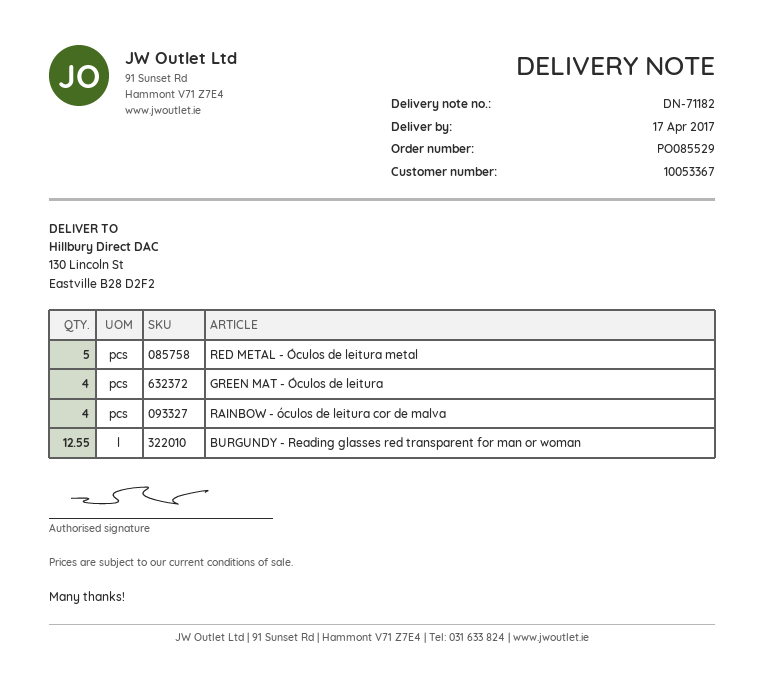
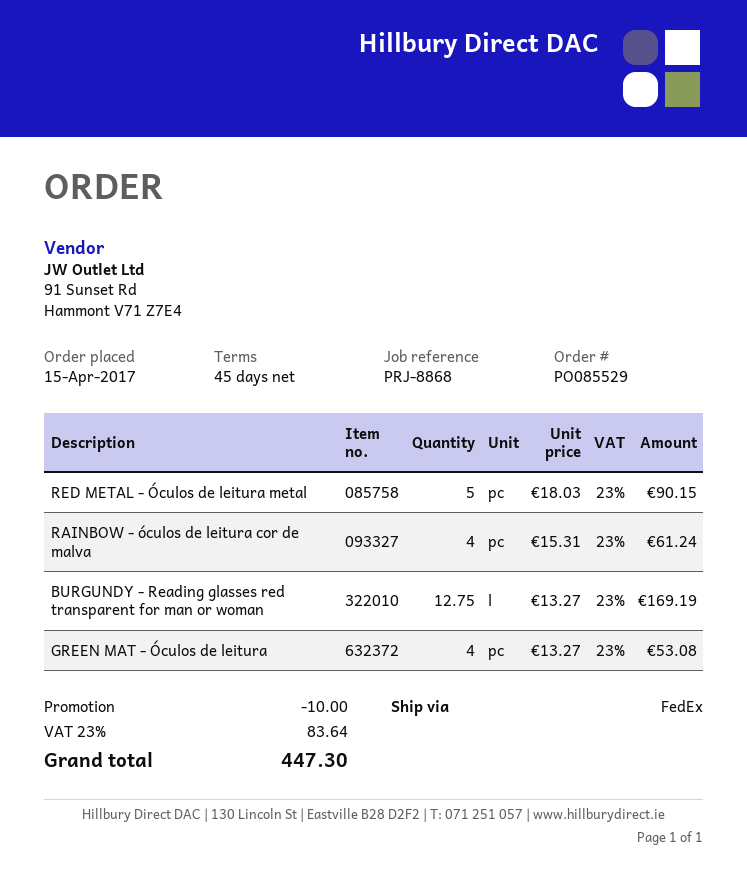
BURGUNDY - Reading glasses red transparent for man or woman: 12.55 -> 12.75

